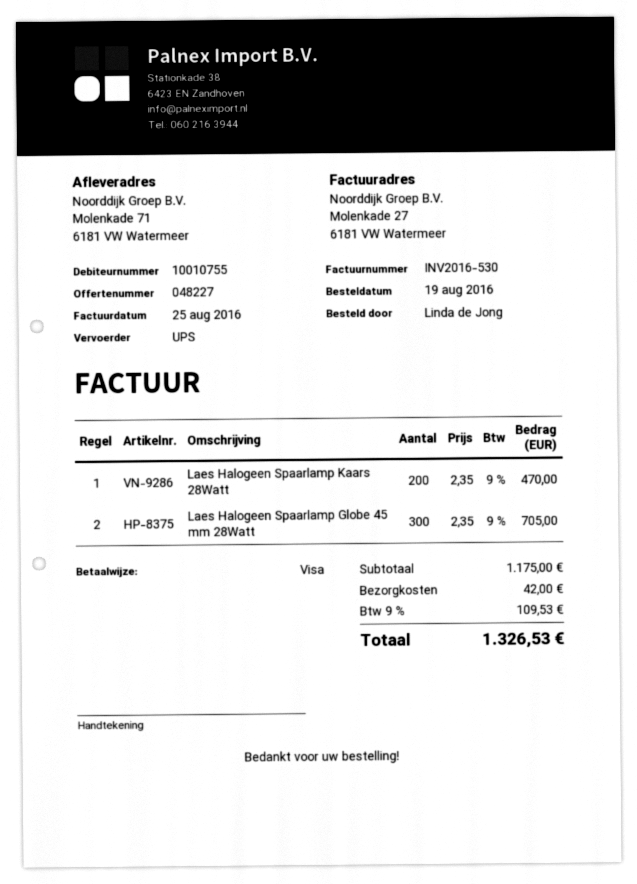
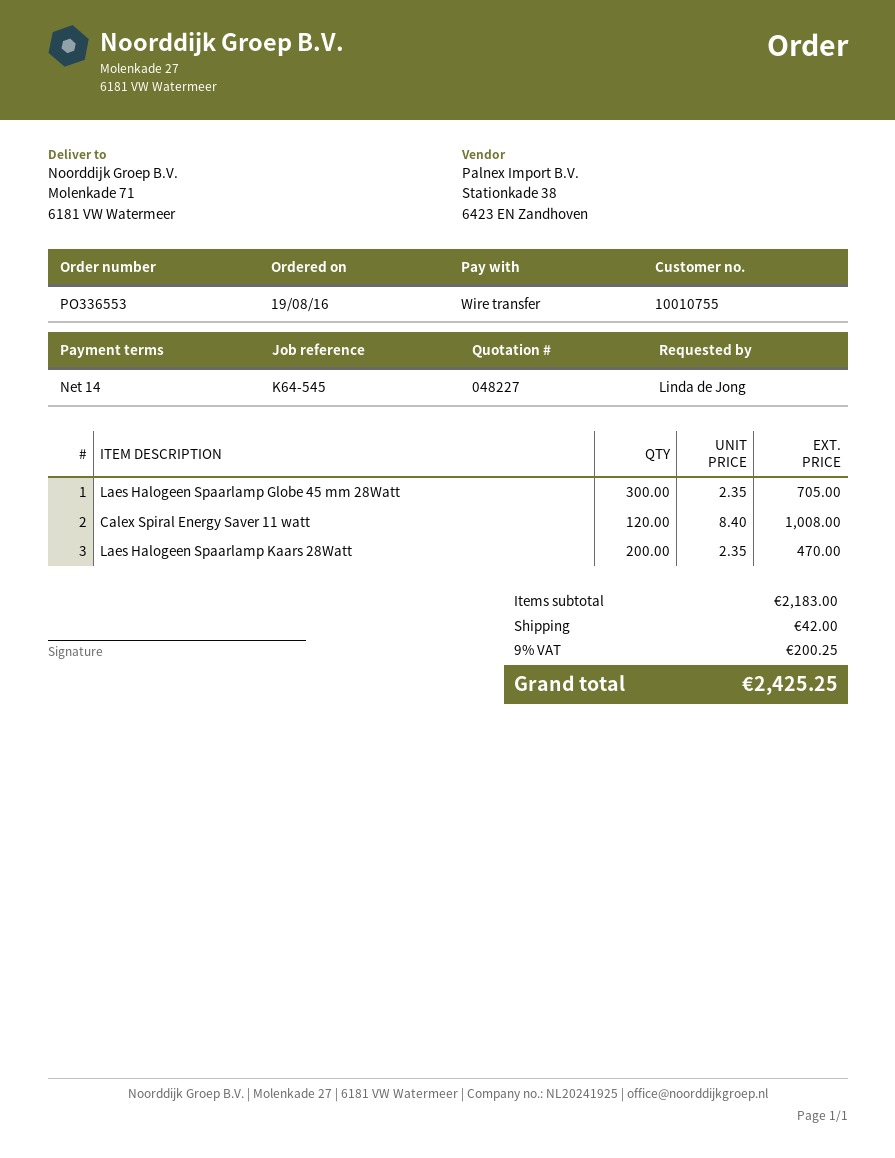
payment method: Visa -> bank transfer
Calex Spiral Energy Saver 11 watt: none -> 120 x 8.40 = 1008.00
subtotal: 1175.00 -> 2183.00
tax: 9% = 109.53 -> 9% = 200.25
total: 1326.53 -> 2425.25

